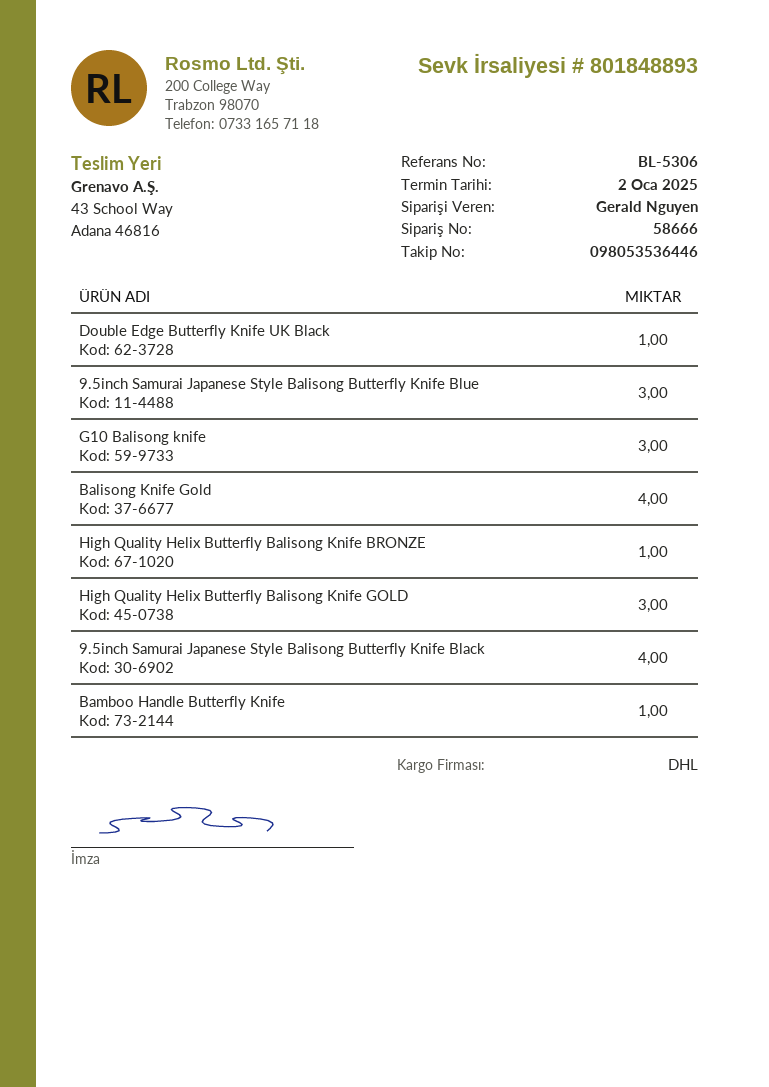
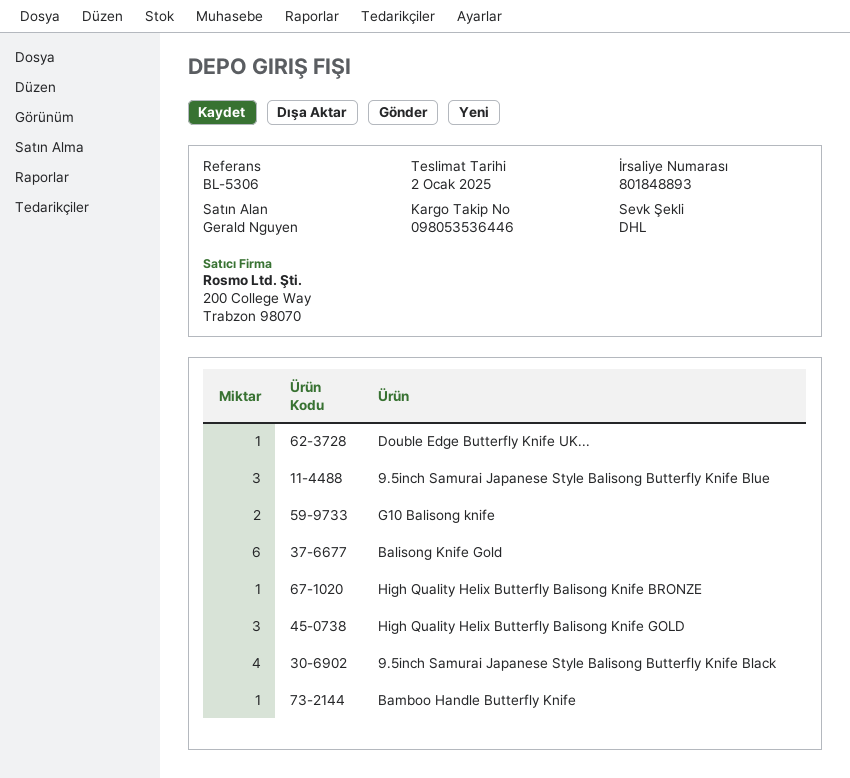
G10 Balisong knife: 3 -> 2
Balisong Knife Gold: 4 -> 6

